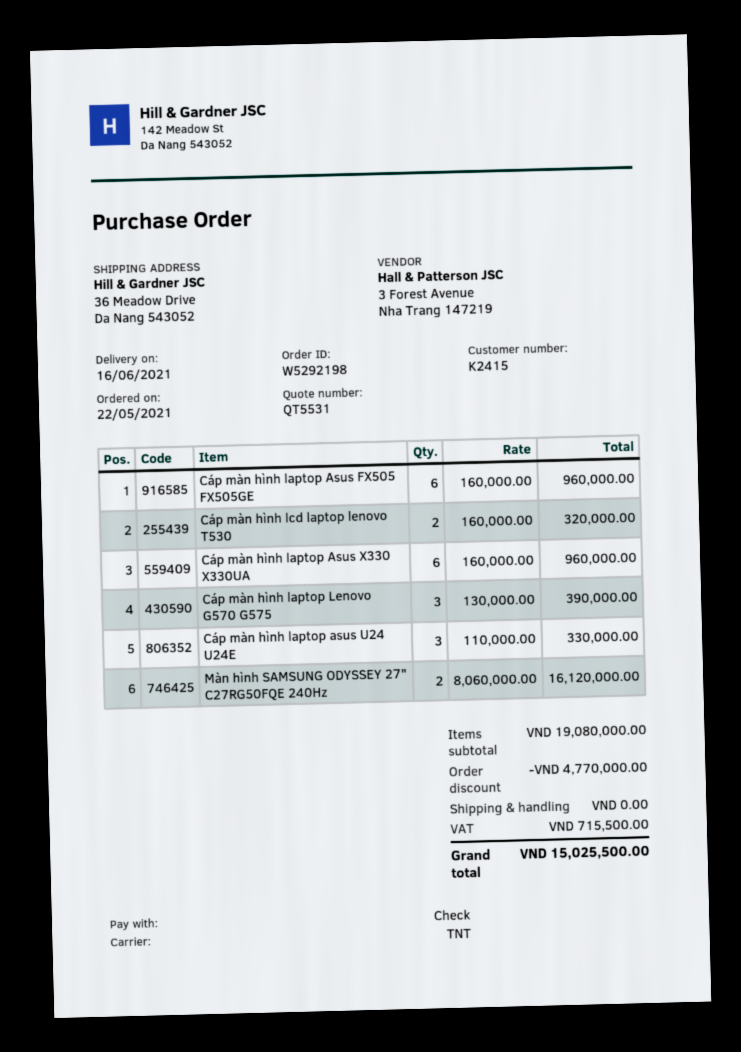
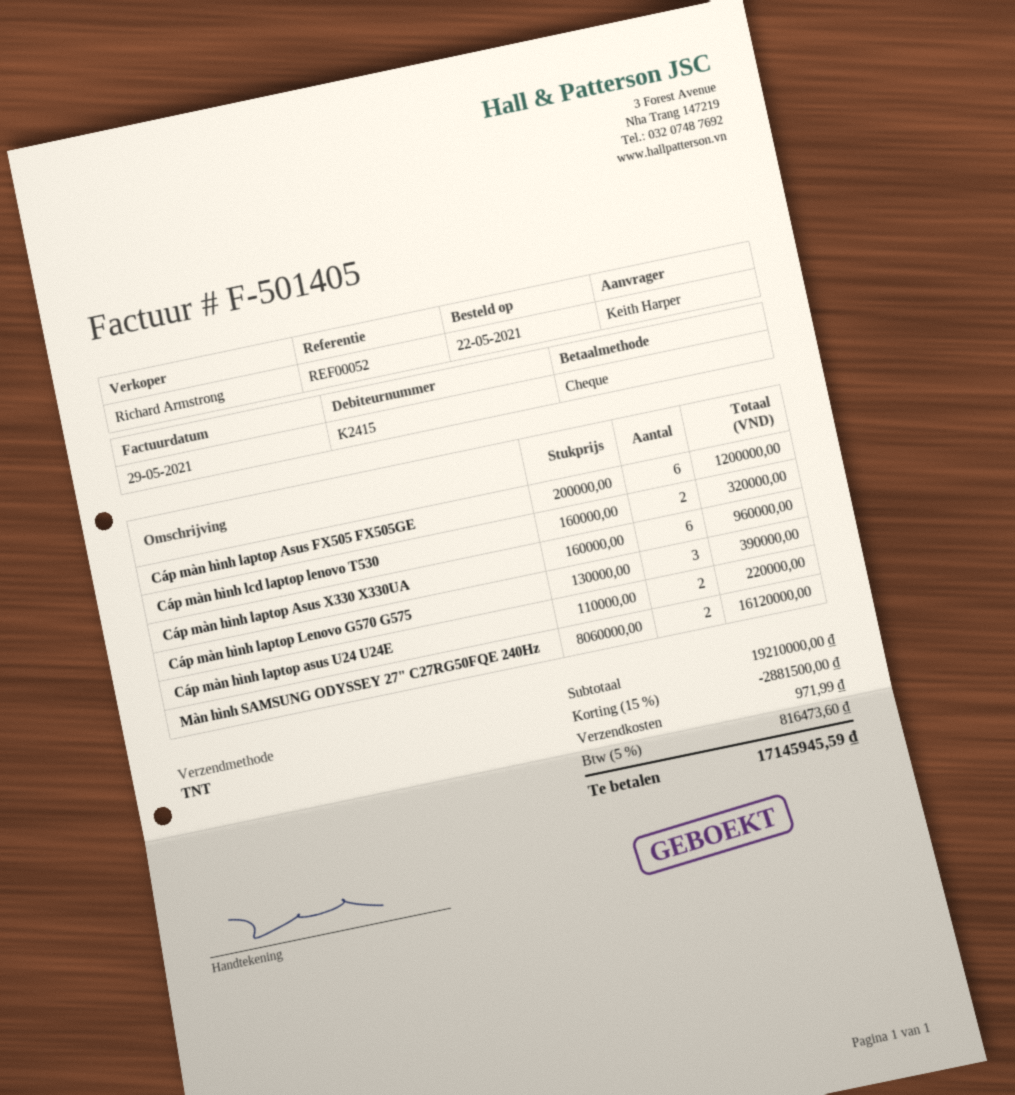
Cáp màn hình laptop Asus FX505 FX505GE: 6 x 160000.00 = 960000.00 -> 6 x 200000.00 = 1200000.00
Cáp màn hình laptop asus U24 U24E: 3 x 110000.00 = 330000.00 -> 2 x 110000.00 = 220000.00
subtotal: 19080000.00 -> 19210000.00
discount: 4770000.00 -> 2881500.00
shipping: 0.00 -> 971.99
tax: 715500.00 -> 816473.60
total: 15025500.00 -> 17145945.59

